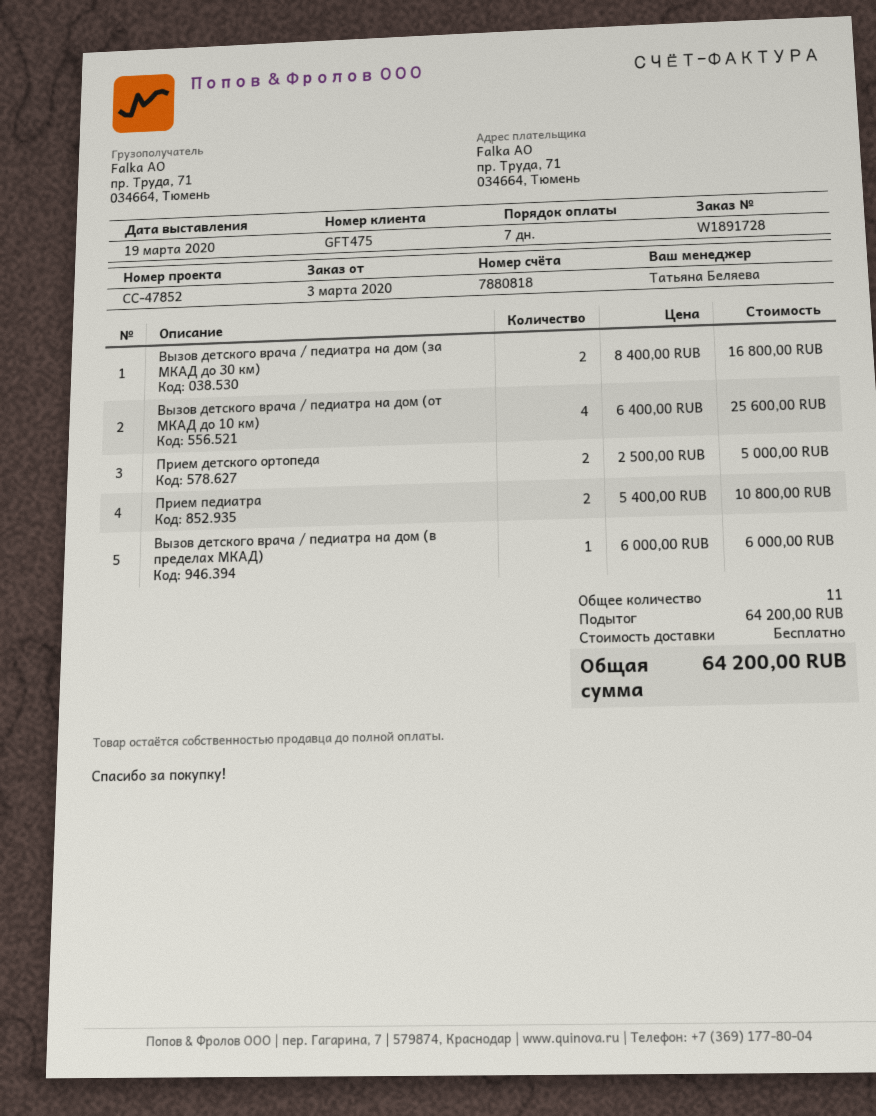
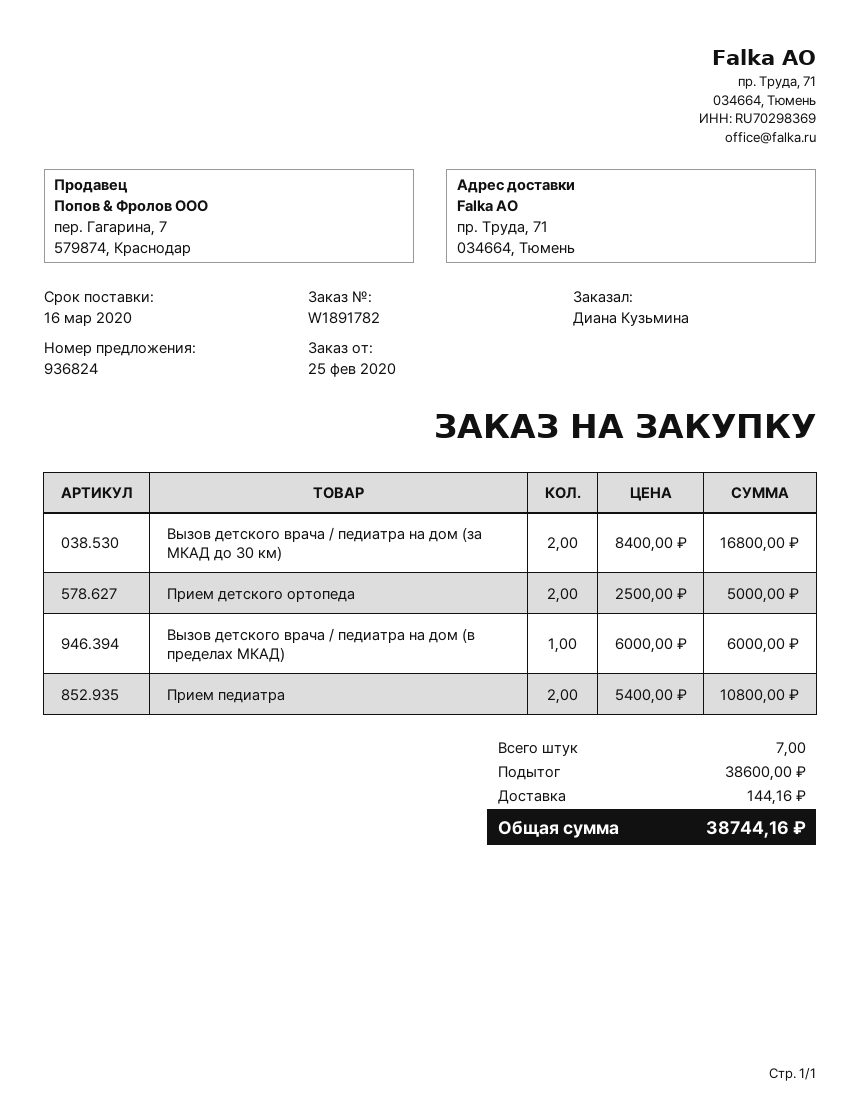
order number: W1891728 -> W1891782
order date: 2020-03-03 -> 2020-02-25
Вызов детского врача / педиатра на дом (от МКАД до 10 км): 4 x 6400.00 = 25600.00 -> none
total quantity: 11 -> 7
subtotal: 64200.00 -> 38600.00
shipping: 0.00 -> 144.16
total: 64200.00 -> 38744.16

